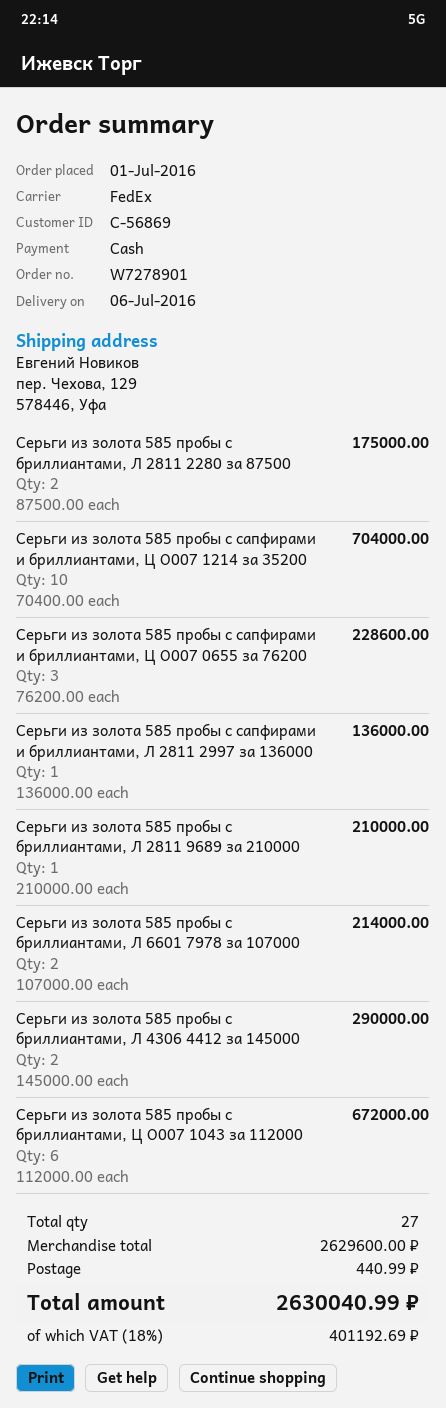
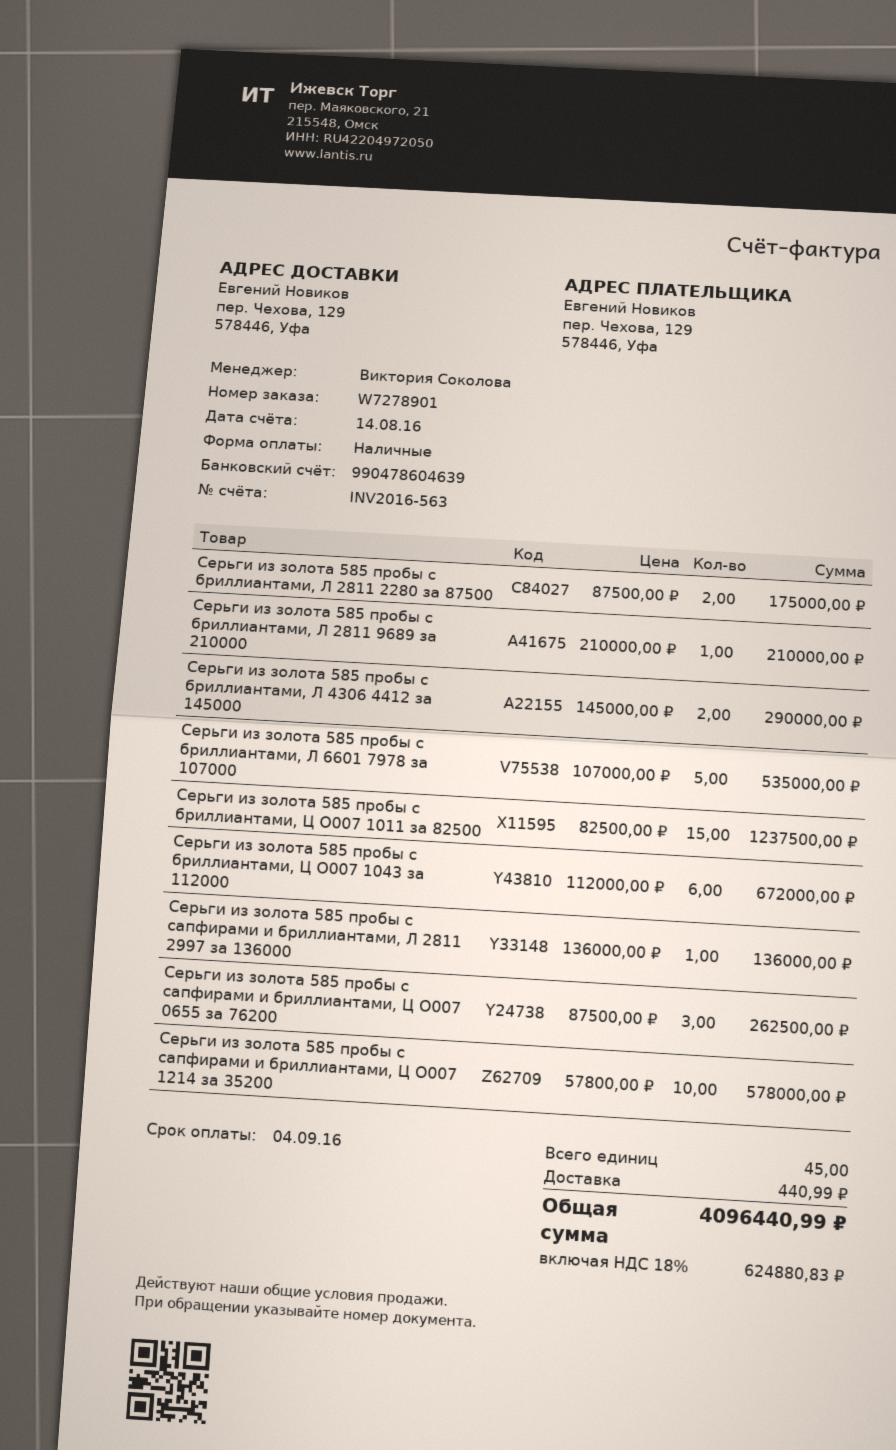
Серьги из золота 585 пробы с сапфирами и бриллиантами, Ц О007 1214 за 35200: 10 x 70400.00 = 704000.00 -> 10 x 57800.00 = 578000.00
Серьги из золота 585 пробы с сапфирами и бриллиантами, Ц О007 0655 за 76200: 3 x 76200.00 = 228600.00 -> 3 x 87500.00 = 262500.00
Серьги из золота 585 пробы с бриллиантами, Л 6601 7978 за 107000: 2 x 107000.00 = 214000.00 -> 5 x 107000.00 = 535000.00
Серьги из золота 585 пробы с бриллиантами, Ц О007 1011 за 82500: none -> 15 x 82500.00 = 1237500.00
total quantity: 27 -> 45
tax: 18% = 401192.69 -> 18% = 624880.83
total: 2630040.99 -> 4096440.99

